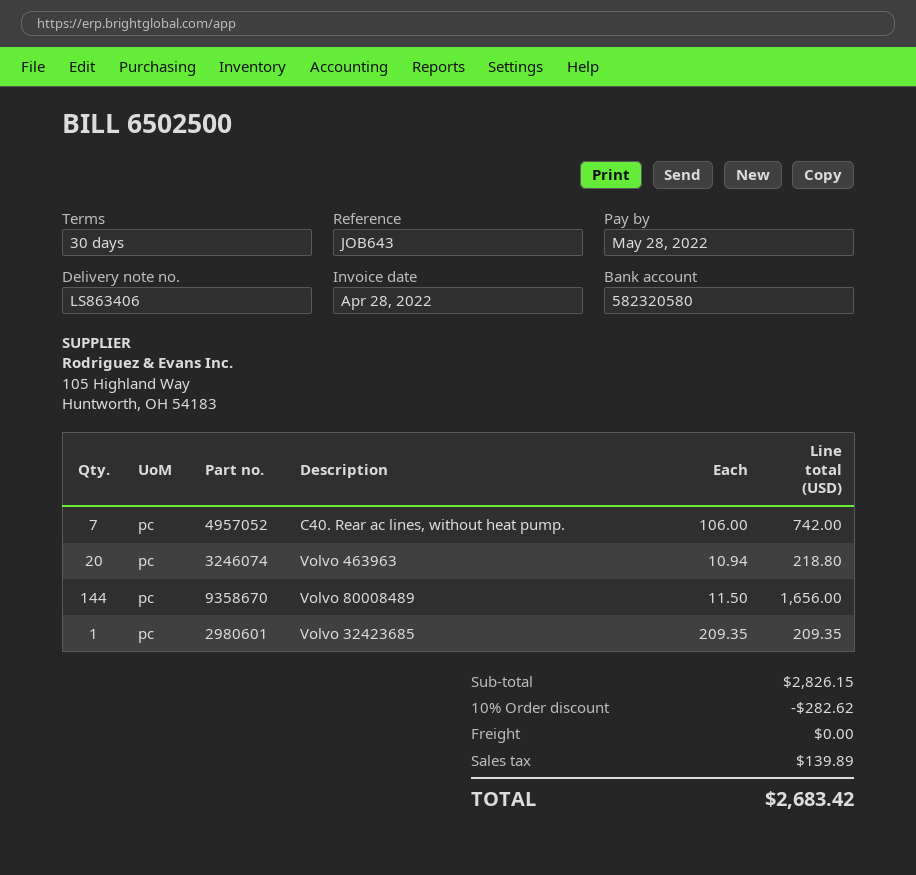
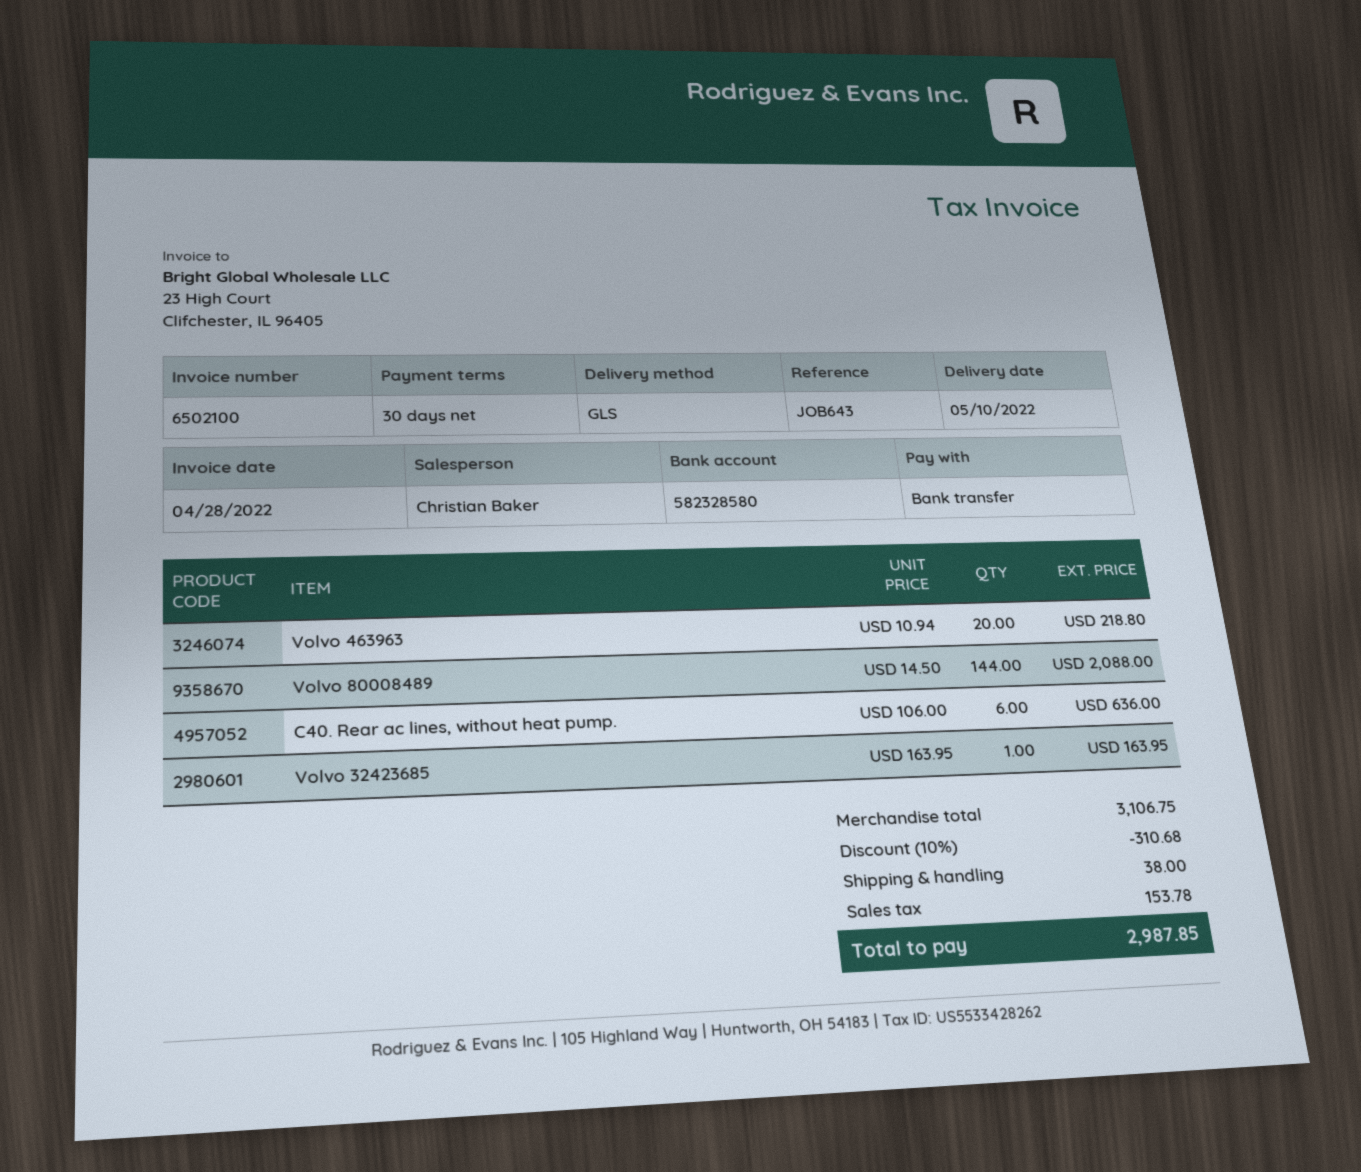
invoice number: 6502500 -> 6502100
bank account: 582320580 -> 582328580
C40. Rear ac lines, without heat pump.: 7 x 106.00 = 742.00 -> 6 x 106.00 = 636.00
Volvo 80008489: 144 x 11.50 = 1656.00 -> 144 x 14.50 = 2088.00
Volvo 32423685: 1 x 209.35 = 209.35 -> 1 x 163.95 = 163.95
subtotal: 2826.15 -> 3106.75
discount: 10% = 282.62 -> 10% = 310.68
shipping: 0.00 -> 38.00
tax: 139.89 -> 153.78
total: 2683.42 -> 2987.85

